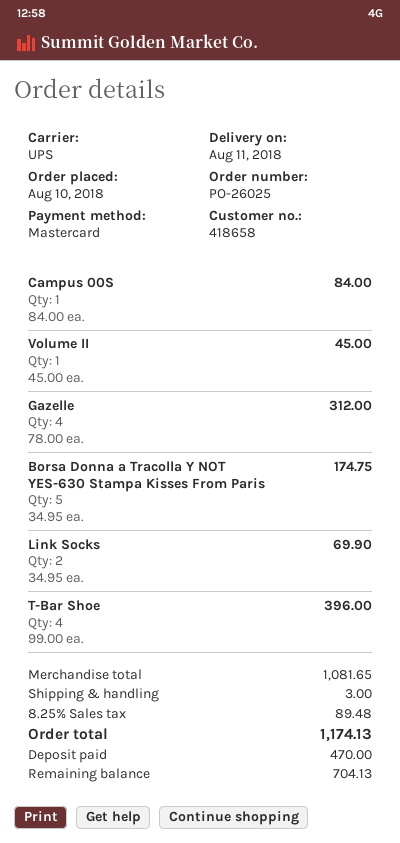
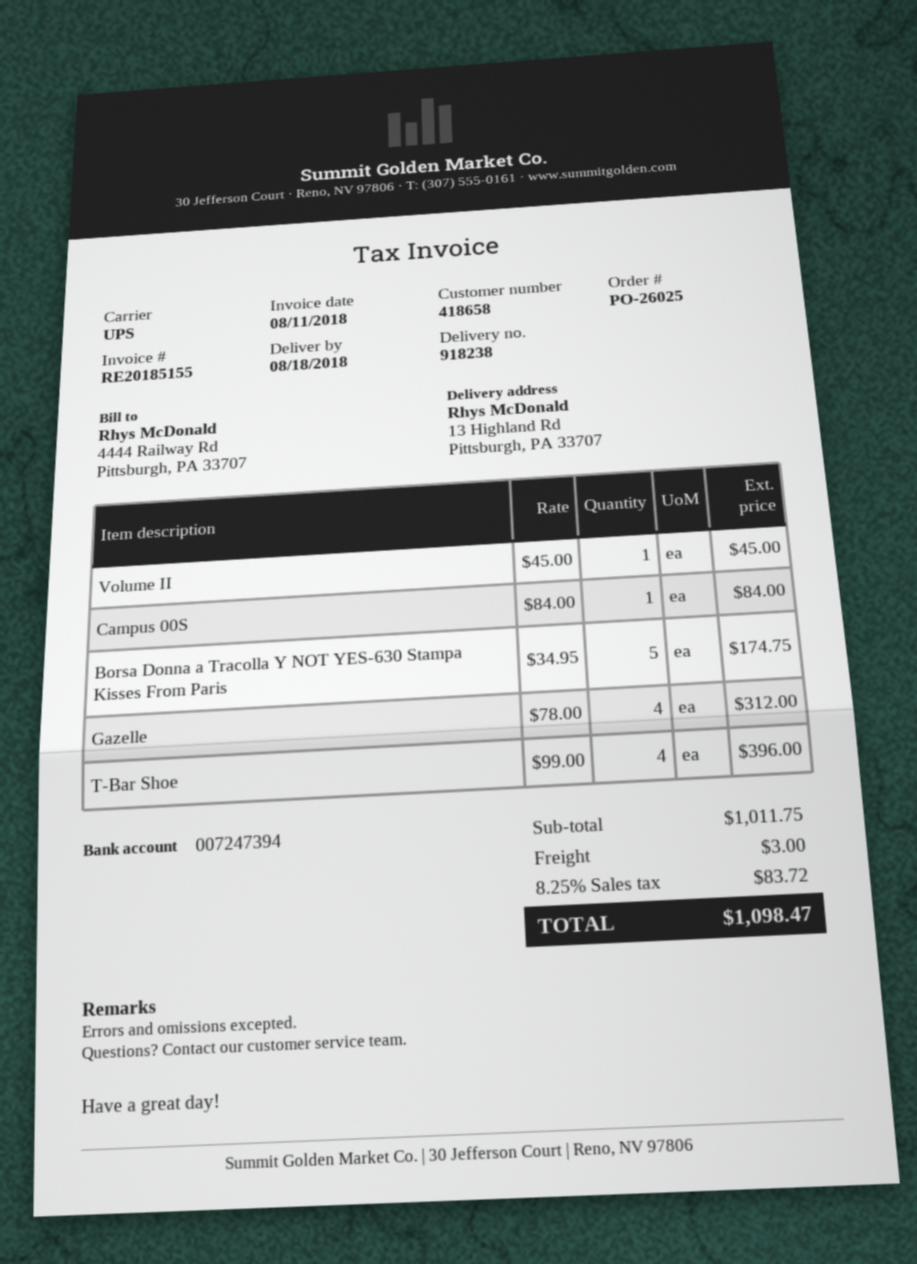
delivery date: 2018-08-11 -> 2018-08-18
Link Socks: 2 x 34.95 = 69.90 -> none
subtotal: 1081.65 -> 1011.75
tax: 8.25% = 89.48 -> 8.25% = 83.72
total: 1174.13 -> 1098.47

